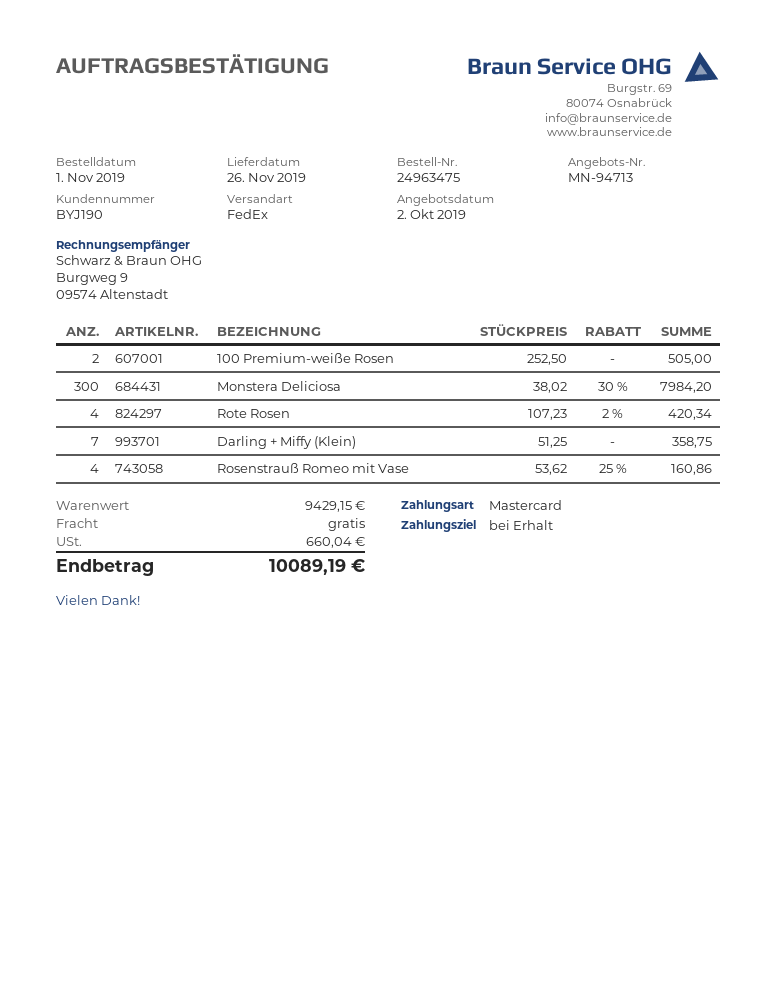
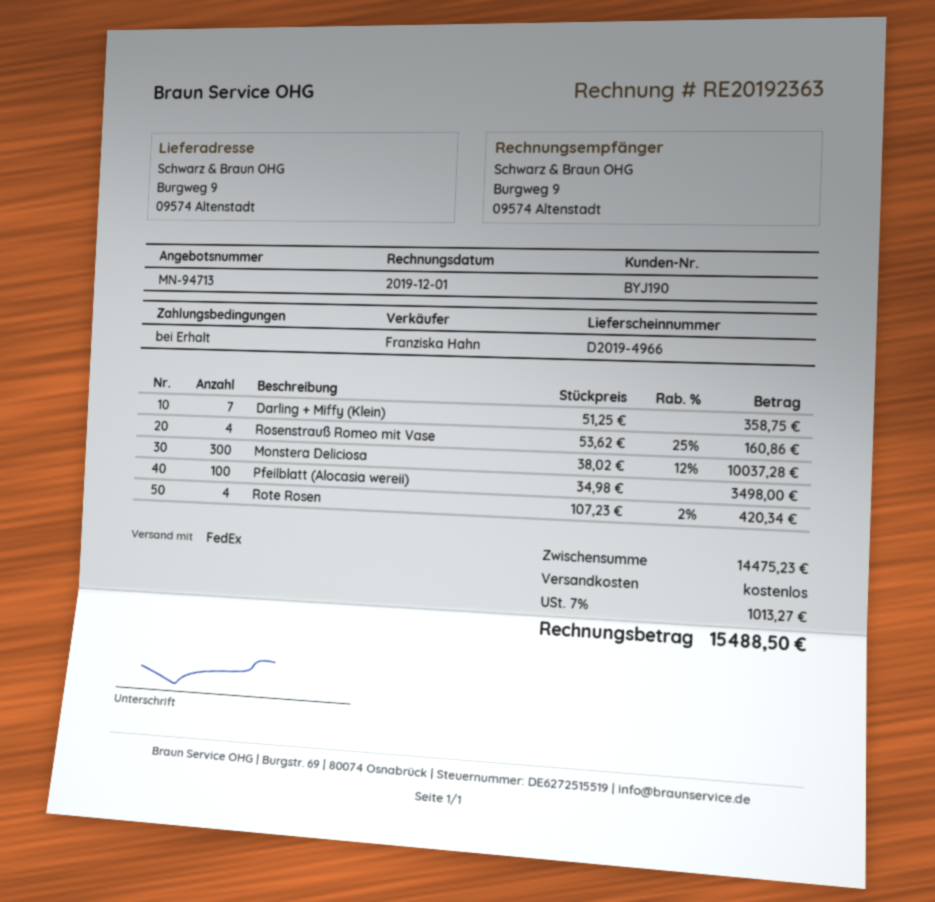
100 Premium-weiße Rosen: 2 x 252.50 = 505.00 -> none
Monstera Deliciosa: 300 x 38.02 - 30% = 7984.20 -> 300 x 38.02 - 12% = 10037.28
Pfeilblatt (Alocasia wereii): none -> 100 x 34.98 = 3498.00
subtotal: 9429.15 -> 14475.23
tax: 660.04 -> 1013.27
total: 10089.19 -> 15488.50

